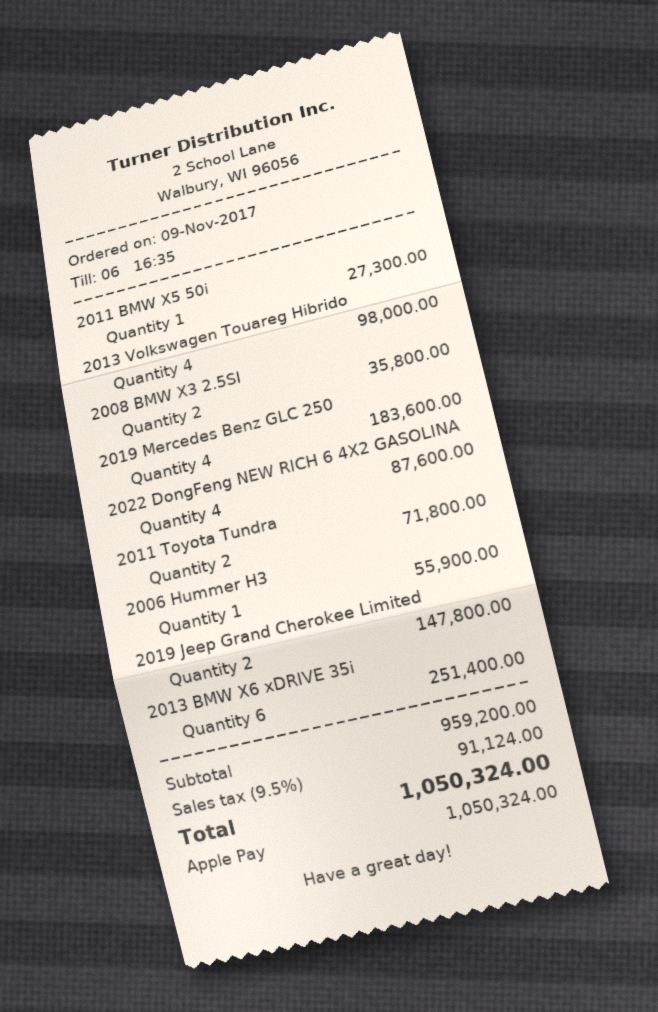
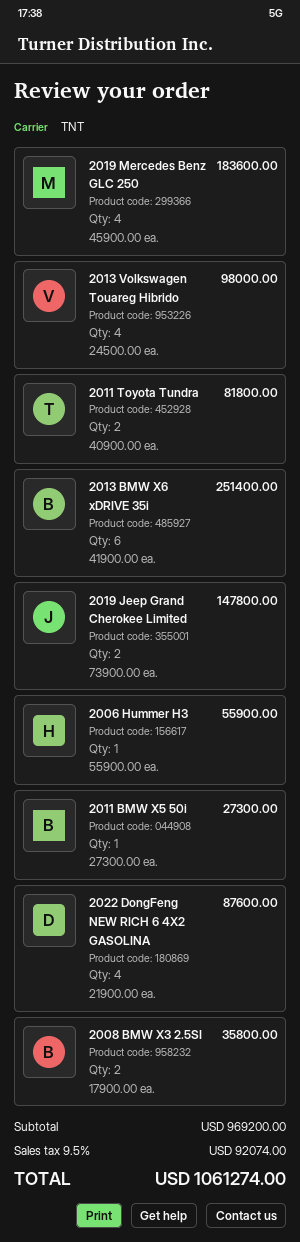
2011 Toyota Tundra: 2 for 71800.00 -> 2 for 81800.00
subtotal: 959200.00 -> 969200.00
tax: 9.5% = 91124.00 -> 9.5% = 92074.00
total: 1050324.00 -> 1061274.00

